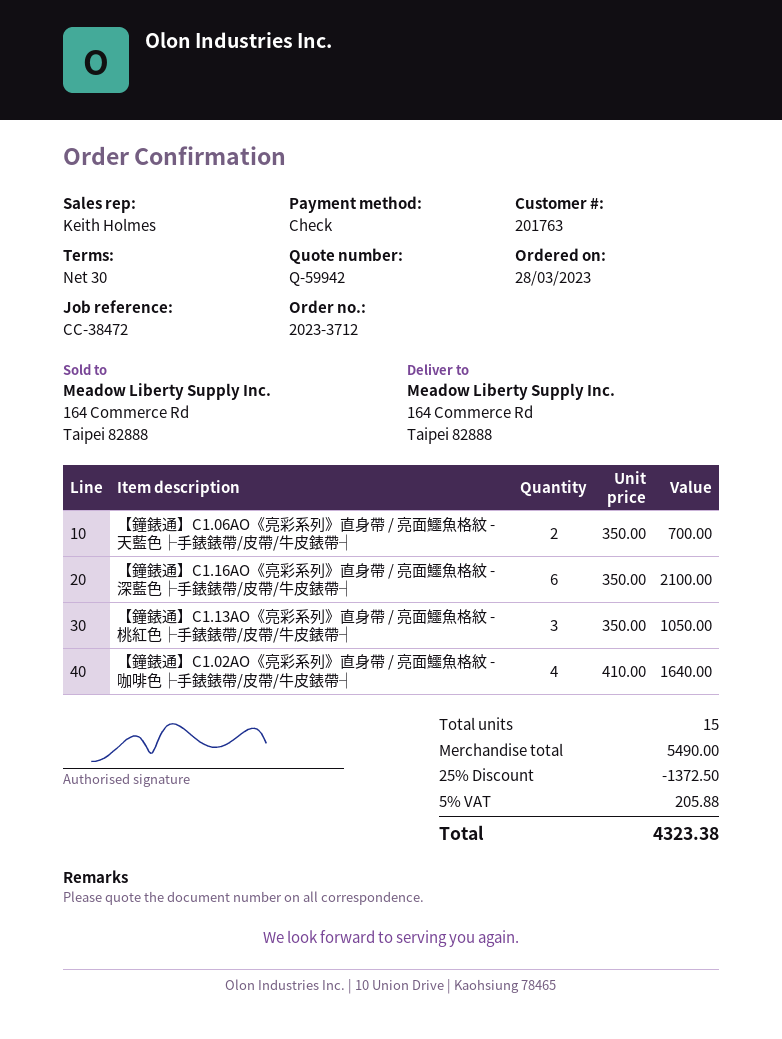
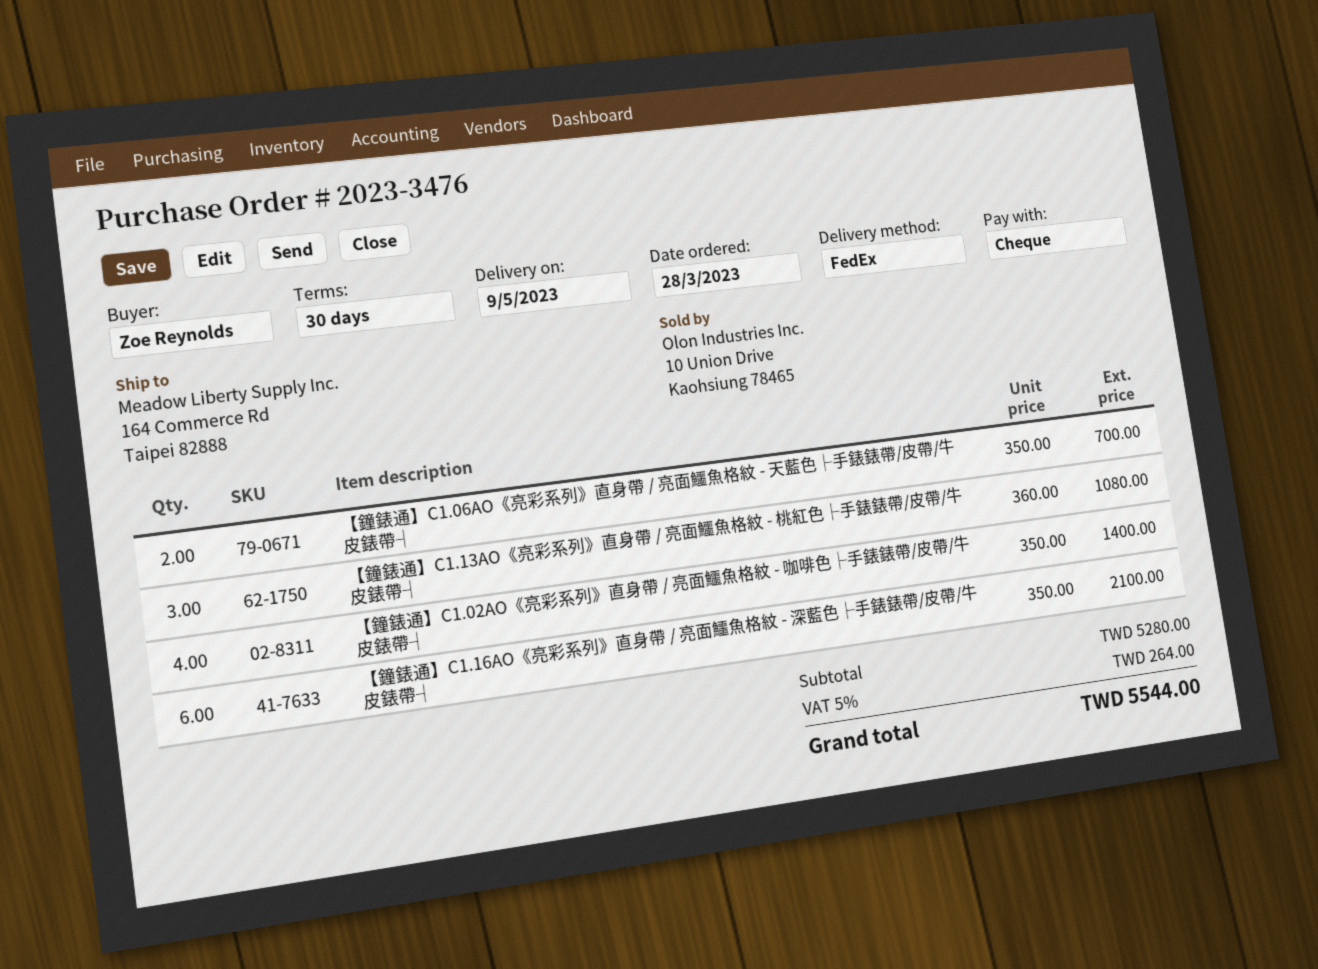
order number: 2023-3712 -> 2023-3476
【鐘錶通】C1.13AO《亮彩系列》直身帶 / 亮面鱷魚格紋 - 桃紅色├手錶錶帶/皮帶/牛皮錶帶┤: 3 x 350.00 = 1050.00 -> 3 x 360.00 = 1080.00
【鐘錶通】C1.02AO《亮彩系列》直身帶 / 亮面鱷魚格紋 - 咖啡色├手錶錶帶/皮帶/牛皮錶帶┤: 4 x 410.00 = 1640.00 -> 4 x 350.00 = 1400.00
subtotal: 5490.00 -> 5280.00
discount: 25% = 1372.50 -> none
tax: 5% = 205.88 -> 5% = 264.00
total: 4323.38 -> 5544.00

